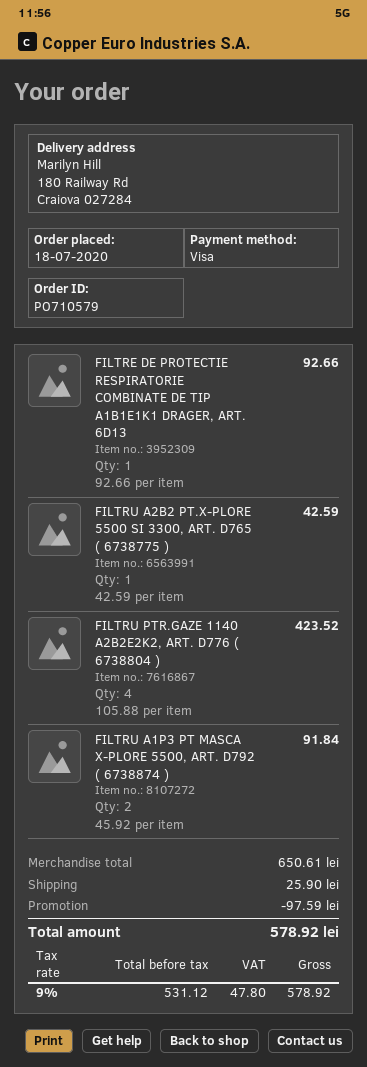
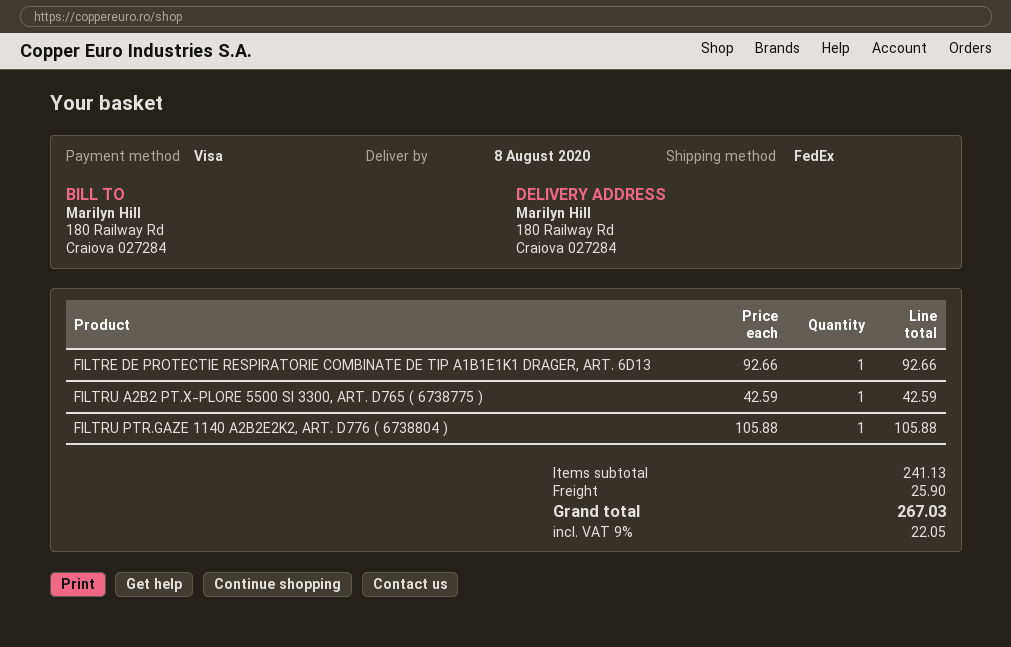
FILTRU PTR.GAZE 1140 A2B2E2K2, ART. D776 ( 6738804 ): 4 x 105.88 = 423.52 -> 1 x 105.88 = 105.88
FILTRU A1P3 PT MASCA X-PLORE 5500, ART. D792 ( 6738874 ): 2 x 45.92 = 91.84 -> none
subtotal: 650.61 -> 241.13
discount: 97.59 -> none
tax: 9% = 47.80 -> 9% = 22.05
total: 578.92 -> 267.03

